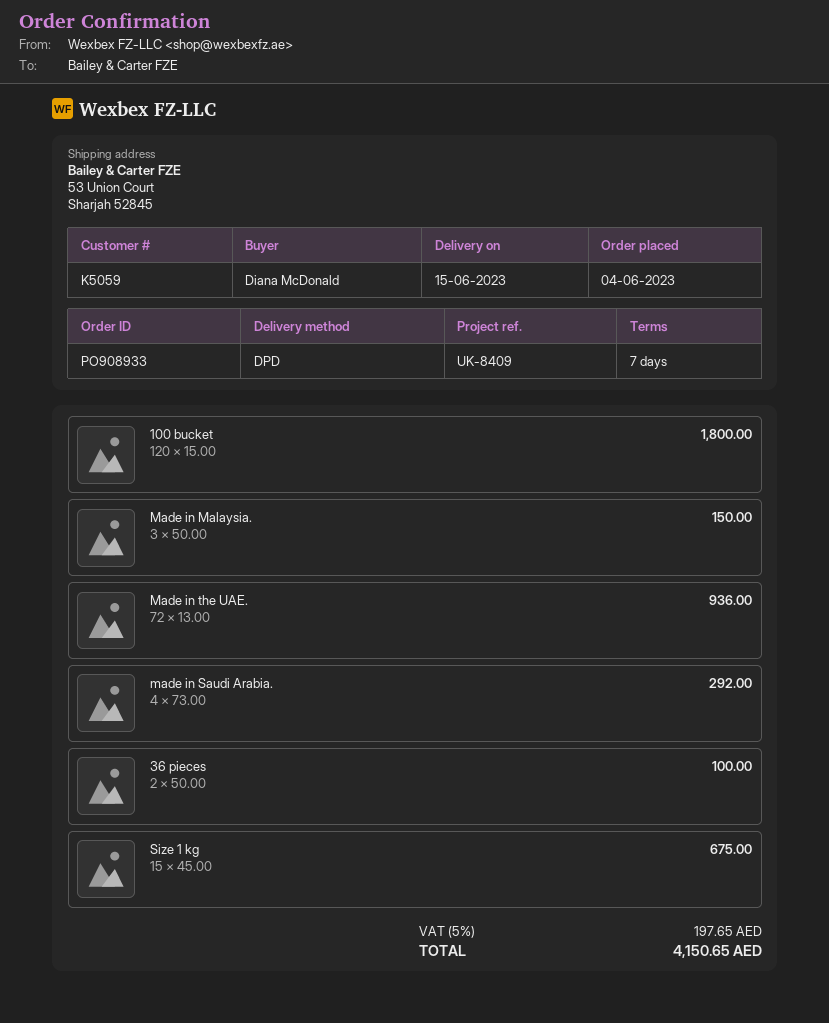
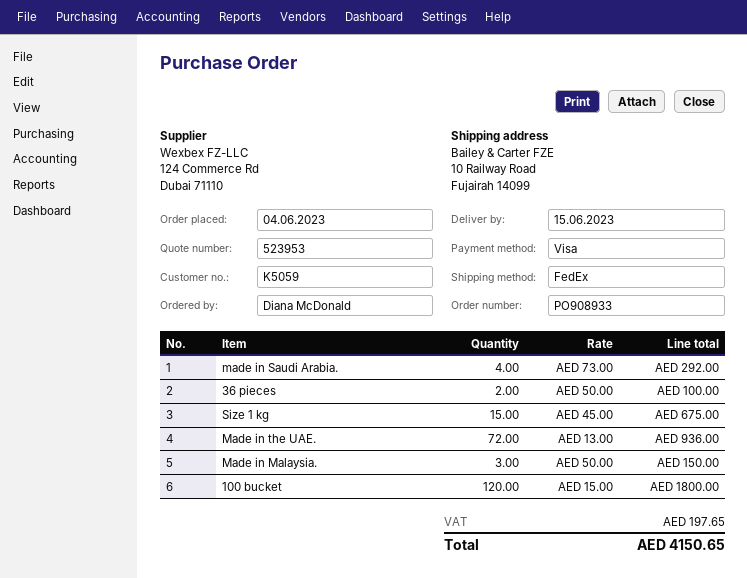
shipping method: DPD -> FedEx
ship to: 53 Union Court, Sharjah 52845 -> 10 Railway Road, Fujairah 14099

